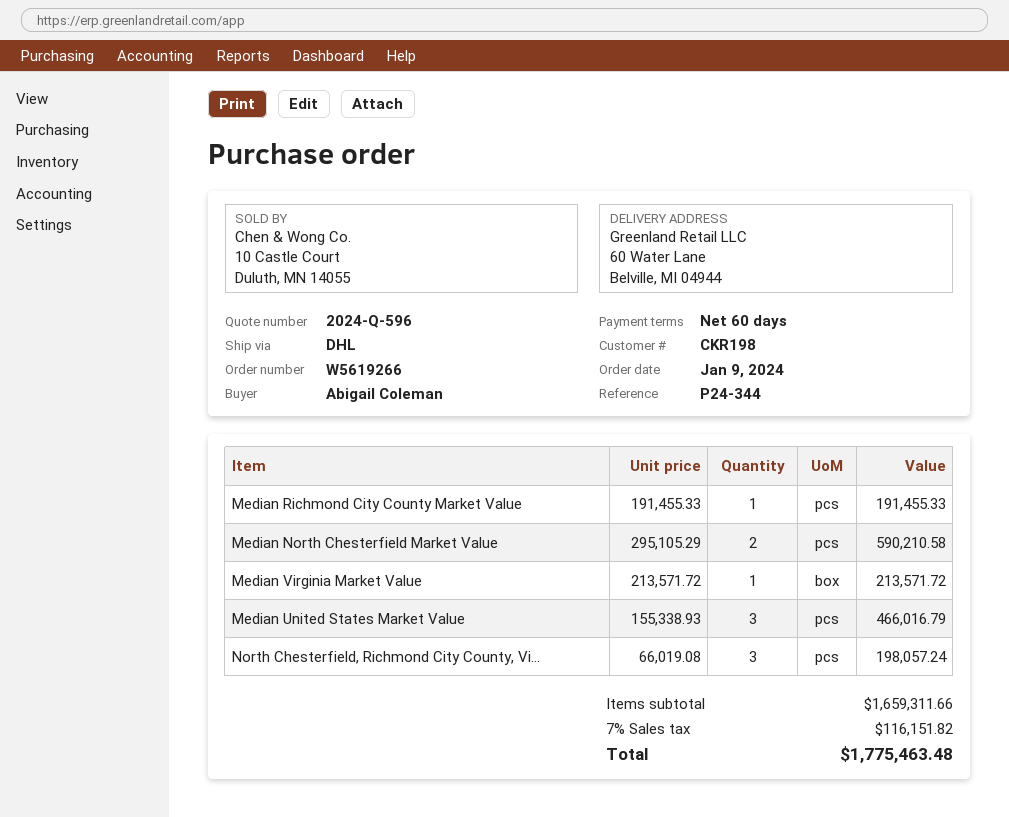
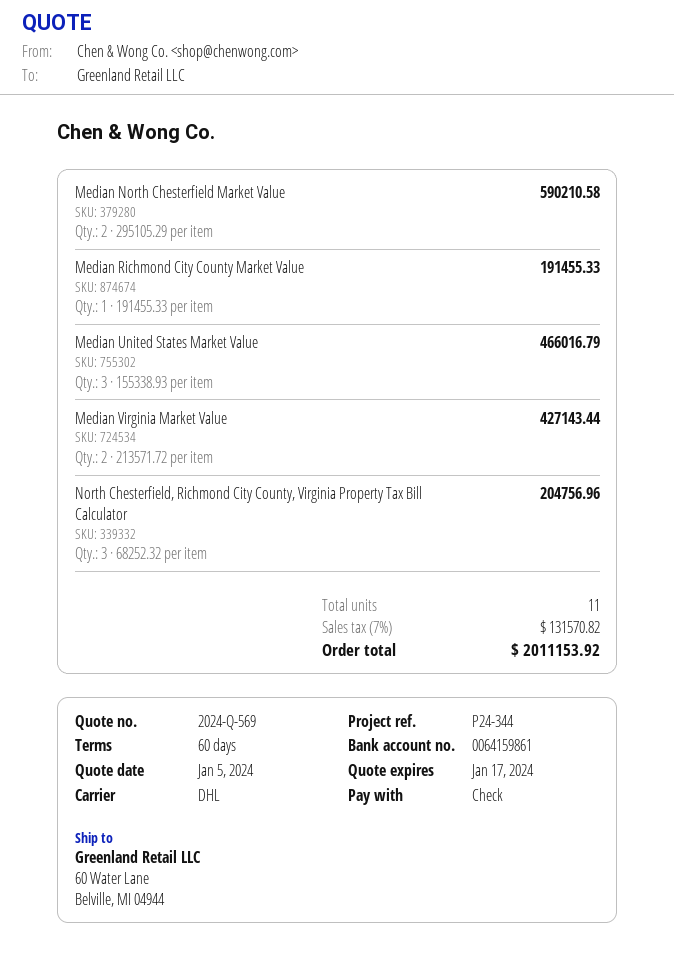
quote number: 2024-Q-596 -> 2024-Q-569
Median Virginia Market Value: 1 x 213571.72 = 213571.72 -> 2 x 213571.72 = 427143.44
North Chesterfield, Richmond City County, Vi...: 3 x 66019.08 = 198057.24 -> 3 x 68252.32 = 204756.96
tax: 7% = 116151.82 -> 7% = 131570.82
total: 1775463.48 -> 2011153.92

